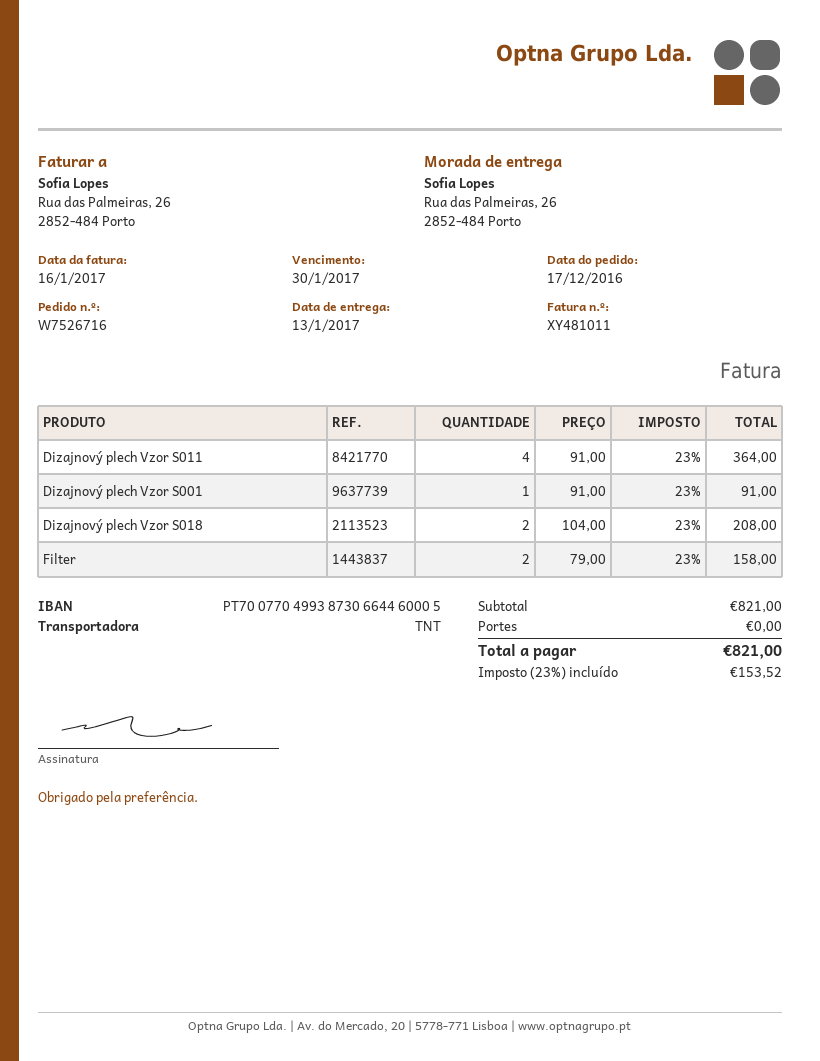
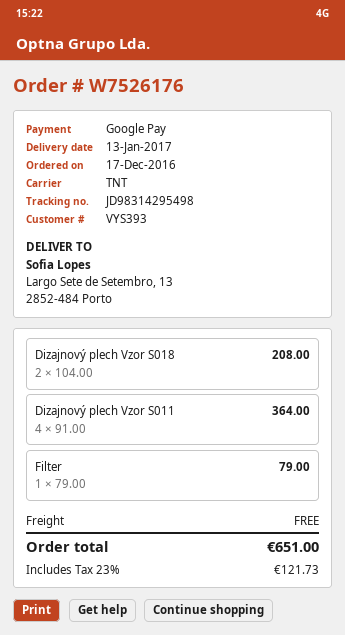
order number: W7526716 -> W7526176
ship to: Rua das Palmeiras, 26, 2852-484 Porto -> Largo Sete de Setembro, 13, 2852-484 Porto
Dizajnový plech Vzor S001: 1 x 91.00 = 91.00 -> none
Filter: 2 x 79.00 = 158.00 -> 1 x 79.00 = 79.00
tax: 23% = 153.52 -> 23% = 121.73
total: 821.00 -> 651.00

